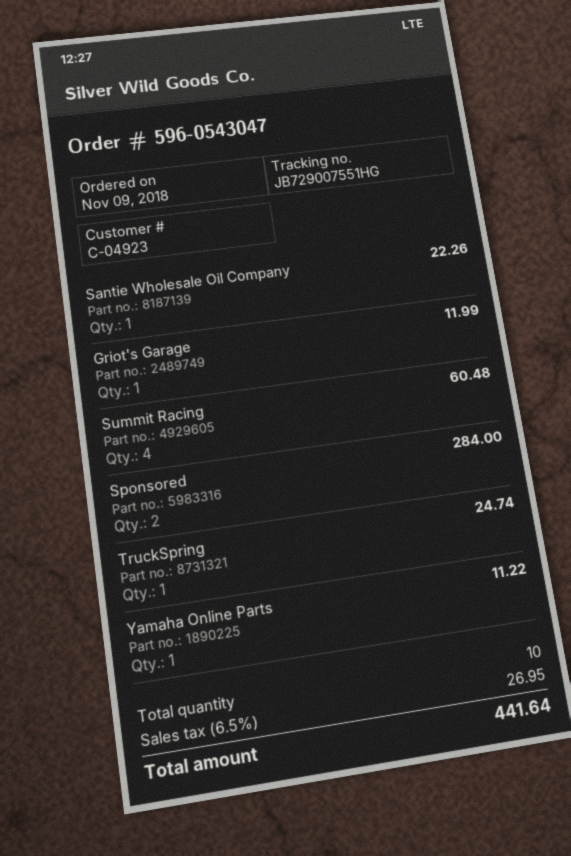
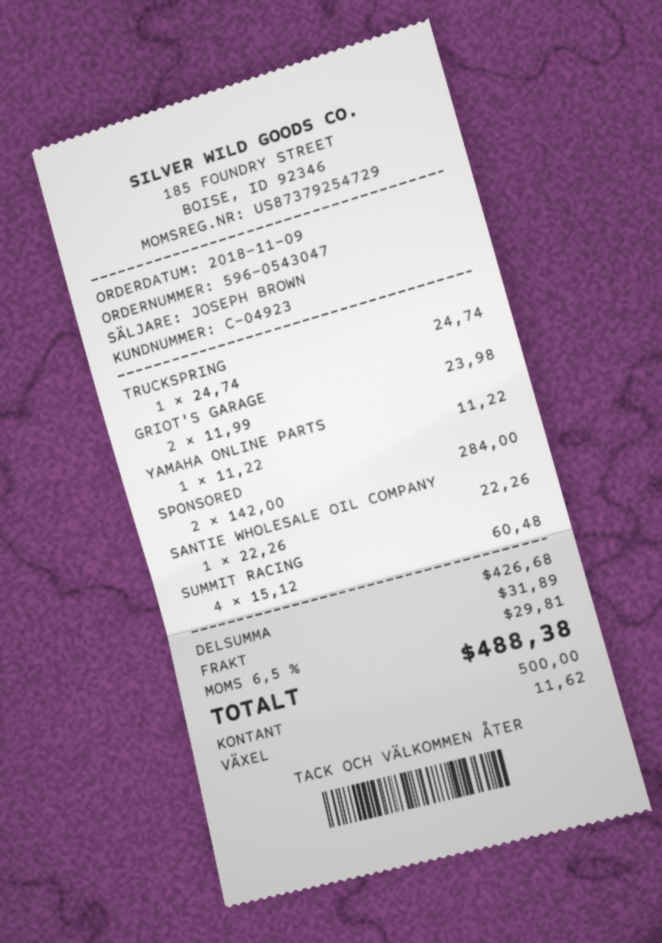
Griot's Garage: 1 for 11.99 -> 2 for 23.98
shipping: none -> 31.89
tax: 6.5% = 26.95 -> 6.5% = 29.81
total: 441.64 -> 488.38

